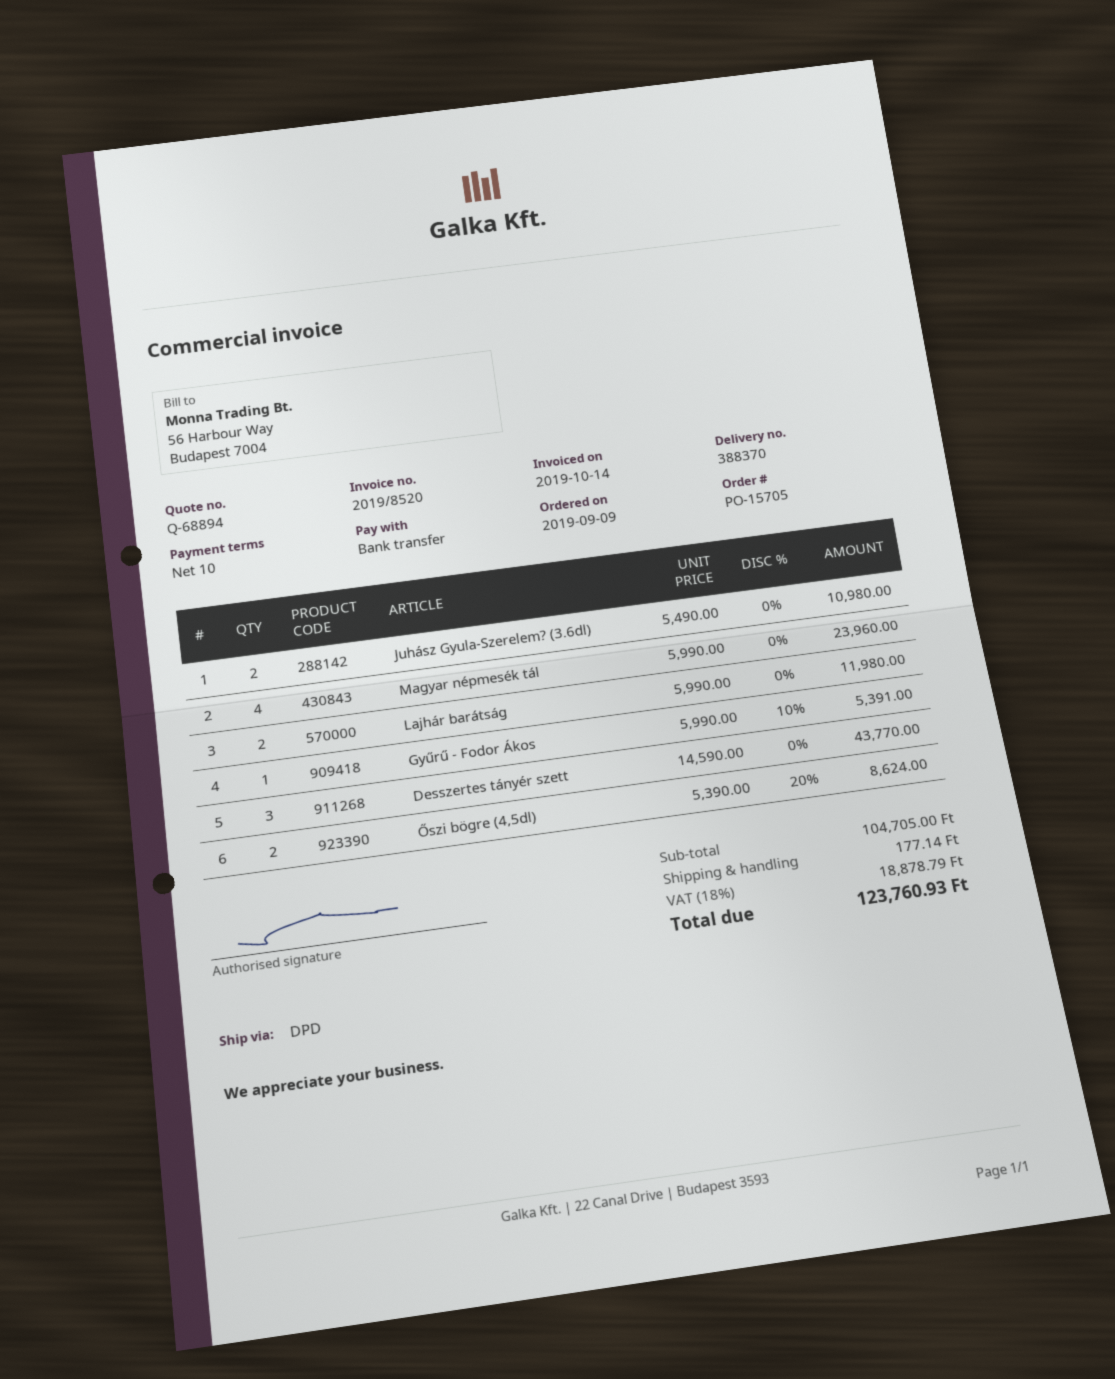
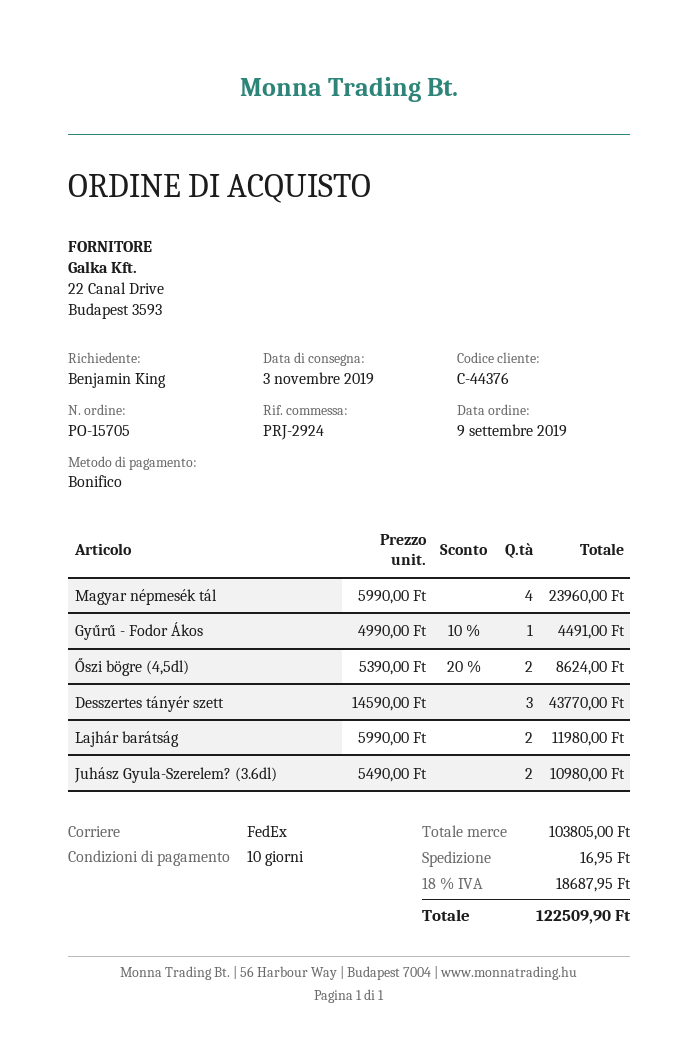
shipping method: DPD -> FedEx
Gyűrű - Fodor Ákos: 1 x 5990.00 - 10% = 5391.00 -> 1 x 4990.00 - 10% = 4491.00
subtotal: 104705.00 -> 103805.00
shipping: 177.14 -> 16.95
tax: 18% = 18878.79 -> 18% = 18687.95
total: 123760.93 -> 122509.90

